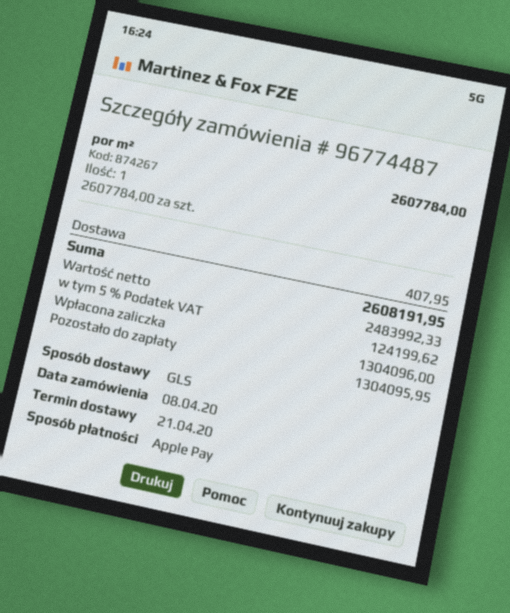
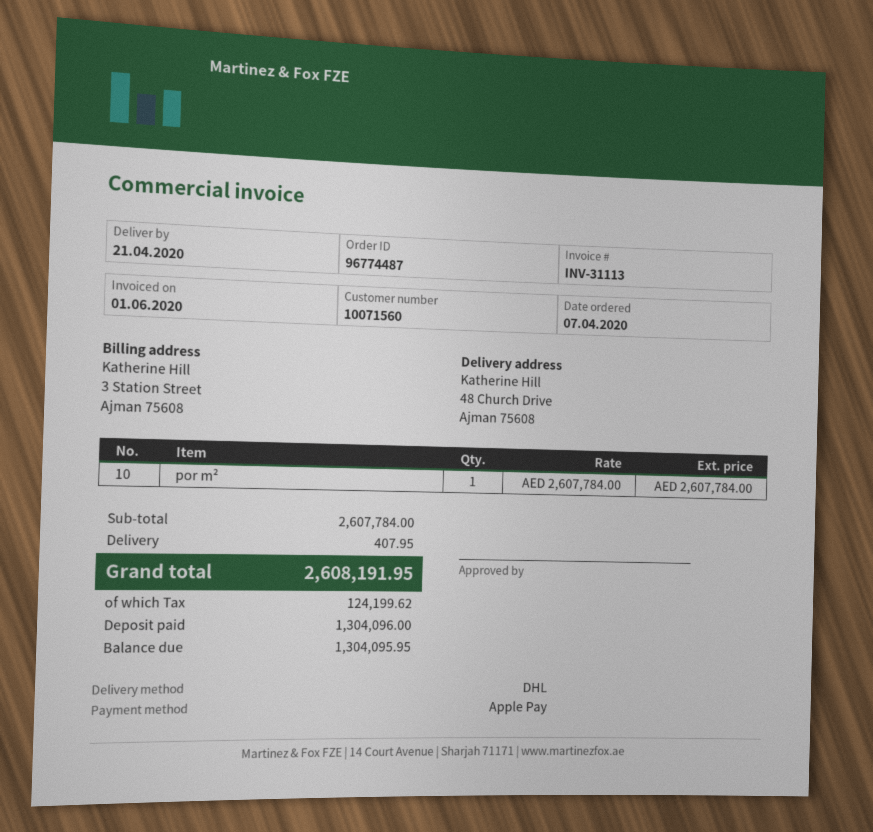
order date: 2020-04-08 -> 2020-04-07
shipping method: GLS -> DHL

